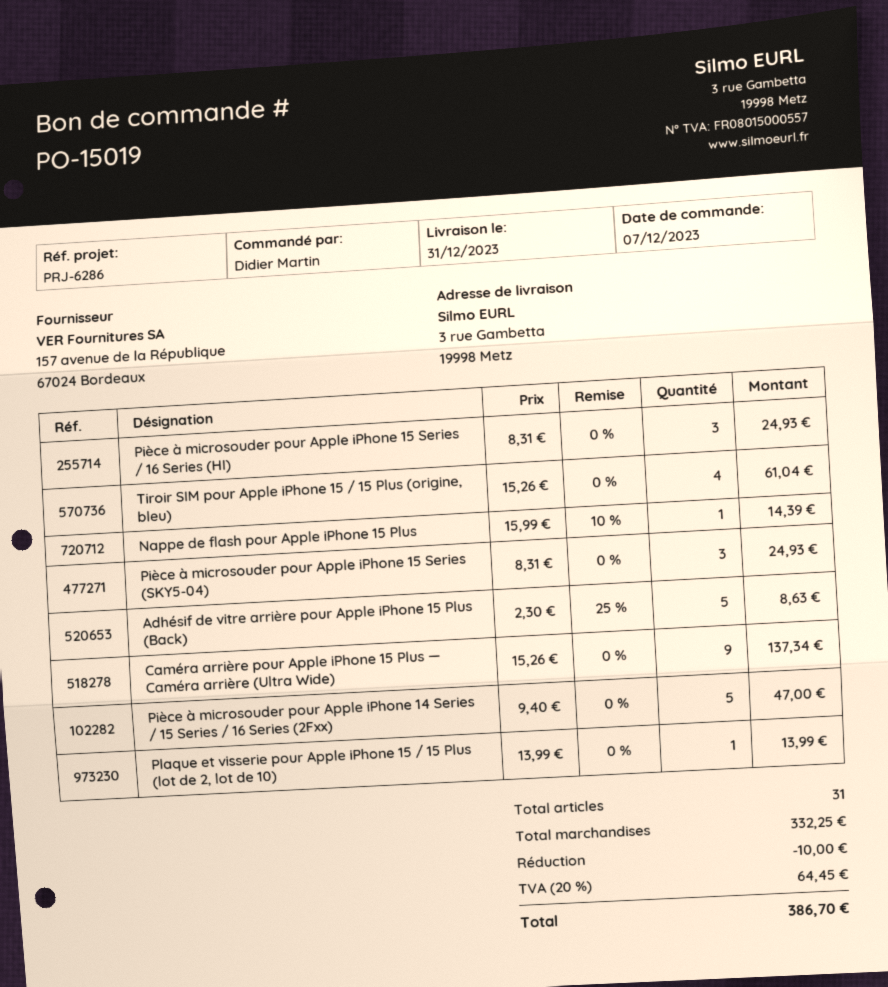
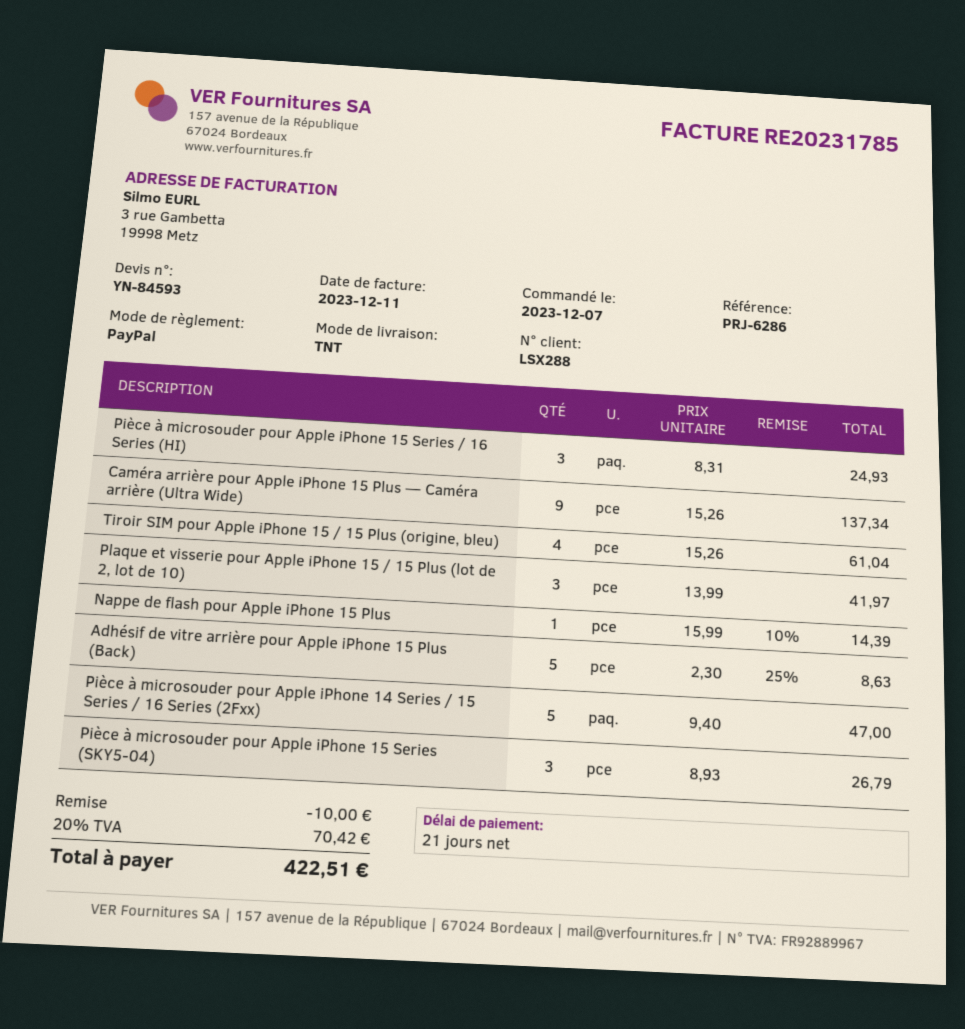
Pièce à microsouder pour Apple iPhone 15 Series (SKY5-04): 3 x 8.31 = 24.93 -> 3 x 8.93 = 26.79
Plaque et visserie pour Apple iPhone 15 / 15 Plus (lot de 2, lot de 10): 1 x 13.99 = 13.99 -> 3 x 13.99 = 41.97
tax: 20% = 64.45 -> 20% = 70.42
total: 386.70 -> 422.51

